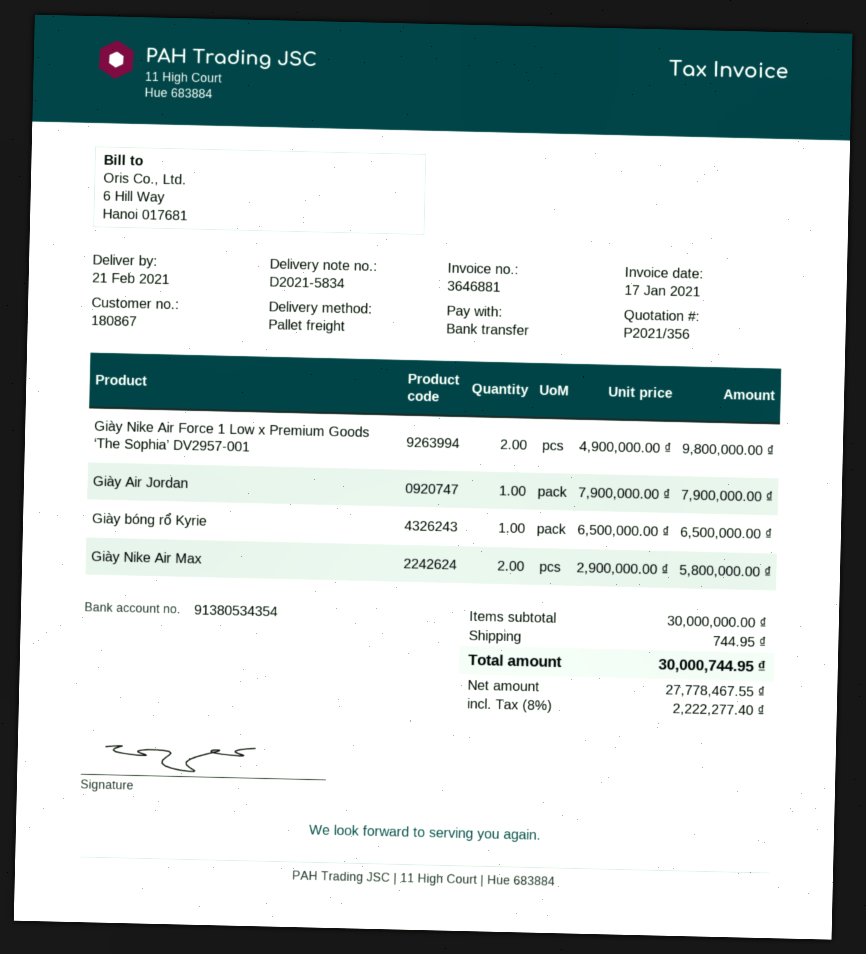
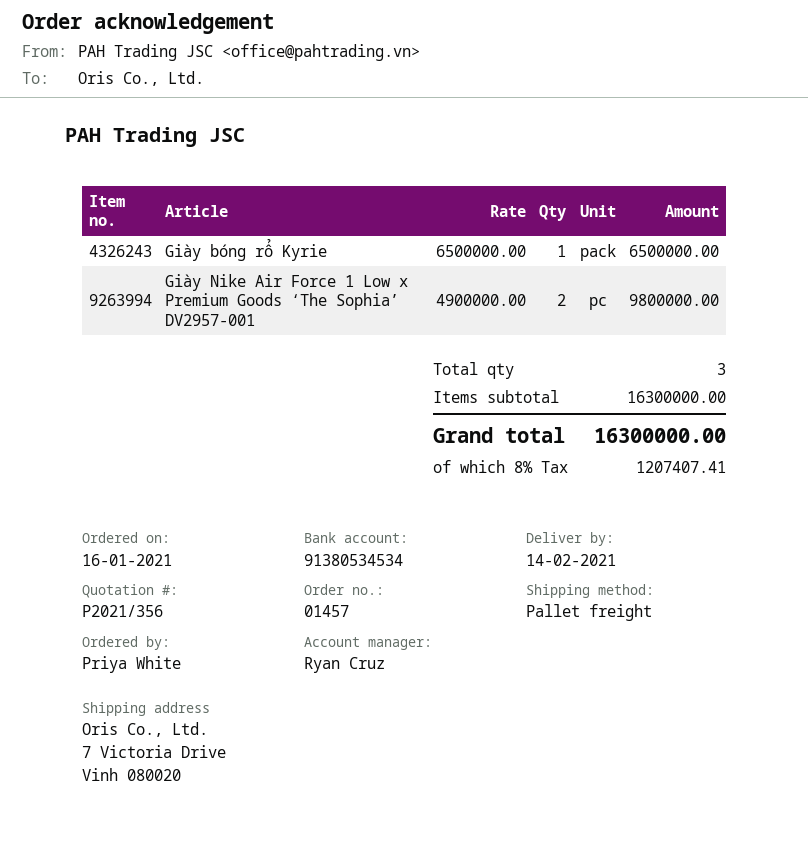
delivery date: 2021-02-21 -> 2021-02-14
bank account: 91380534354 -> 91380534534
Giày Air Jordan: 1 x 7900000.00 = 7900000.00 -> none
Giày Nike Air Max: 2 x 2900000.00 = 5800000.00 -> none
subtotal: 30000000.00 -> 16300000.00
shipping: 744.95 -> none
tax: 8% = 2222277.40 -> 8% = 1207407.41
total: 30000744.95 -> 16300000.00

